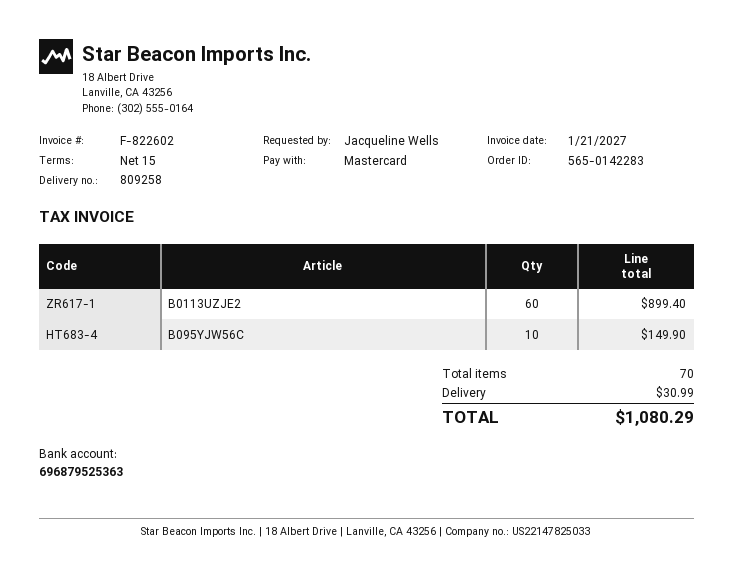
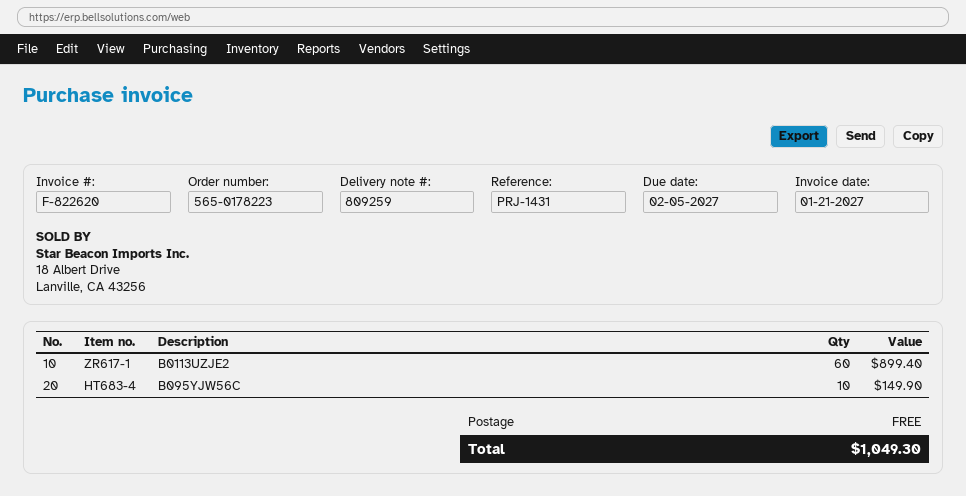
order number: 565-0142283 -> 565-0178223
delivery note number: 809258 -> 809259
invoice number: F-822602 -> F-822620
shipping: 30.99 -> 0.00
total: 1080.29 -> 1049.30

